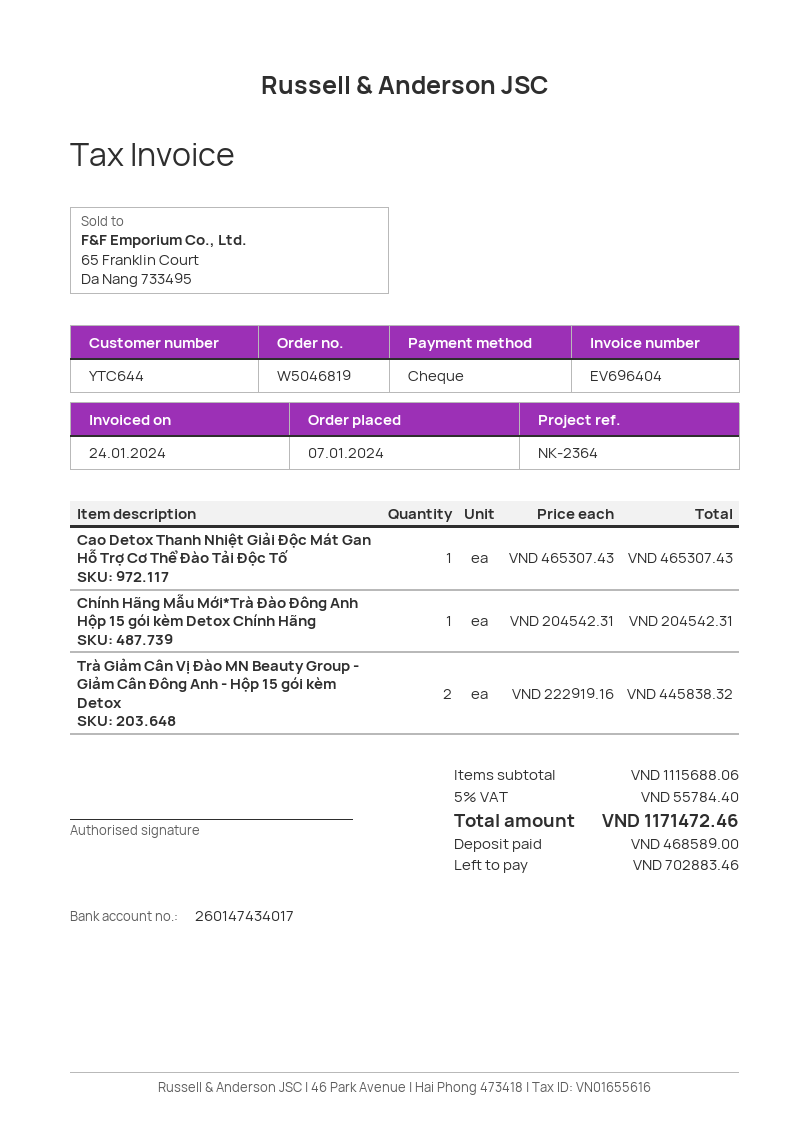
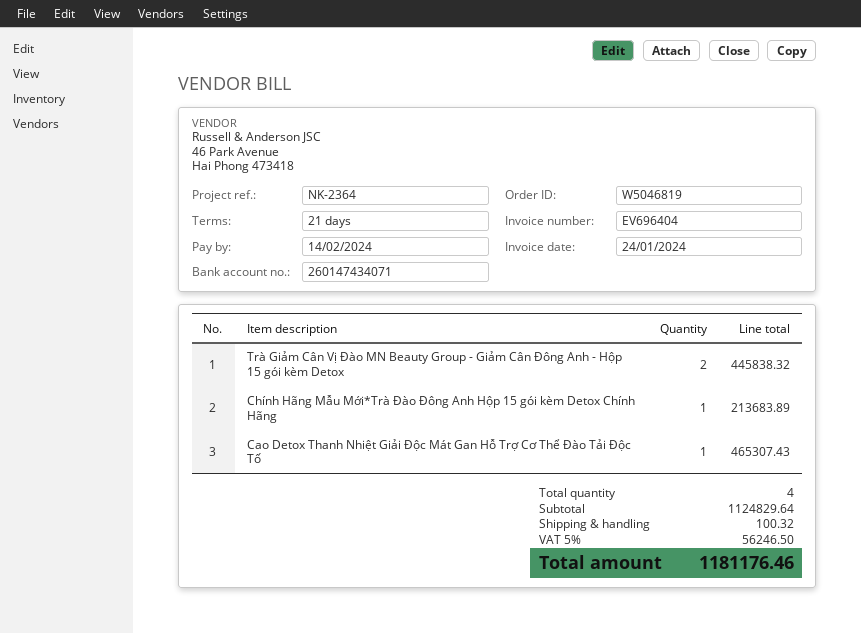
bank account: 260147434017 -> 260147434071
Chính Hãng Mẫu Mới*Trà Đào Đông Anh Hộp 15 gói kèm Detox Chính Hãng: 1 for 204542.31 -> 1 for 213683.89
subtotal: 1115688.06 -> 1124829.64
shipping: none -> 100.32
tax: 5% = 55784.40 -> 5% = 56246.50
total: 1171472.46 -> 1181176.46

